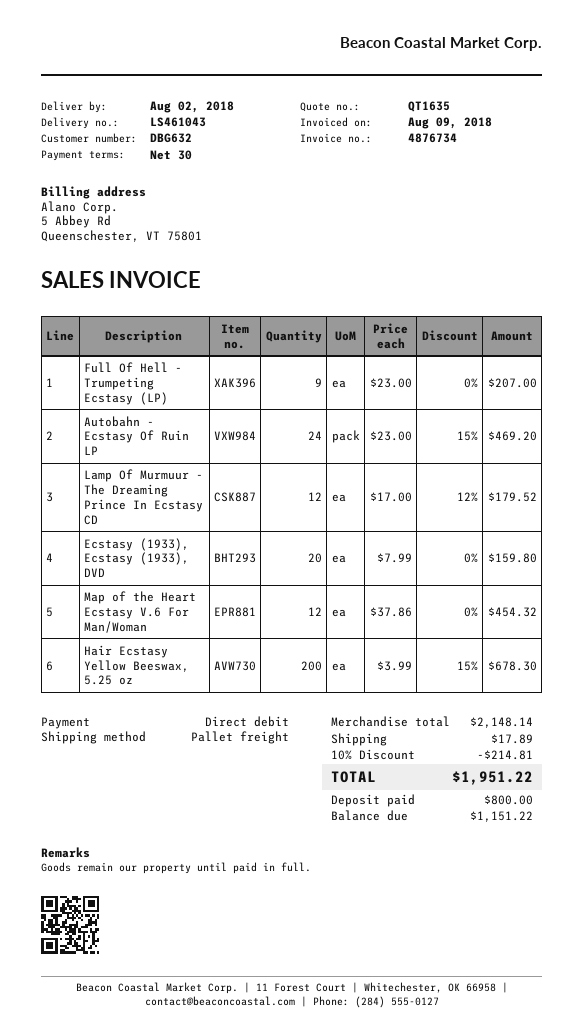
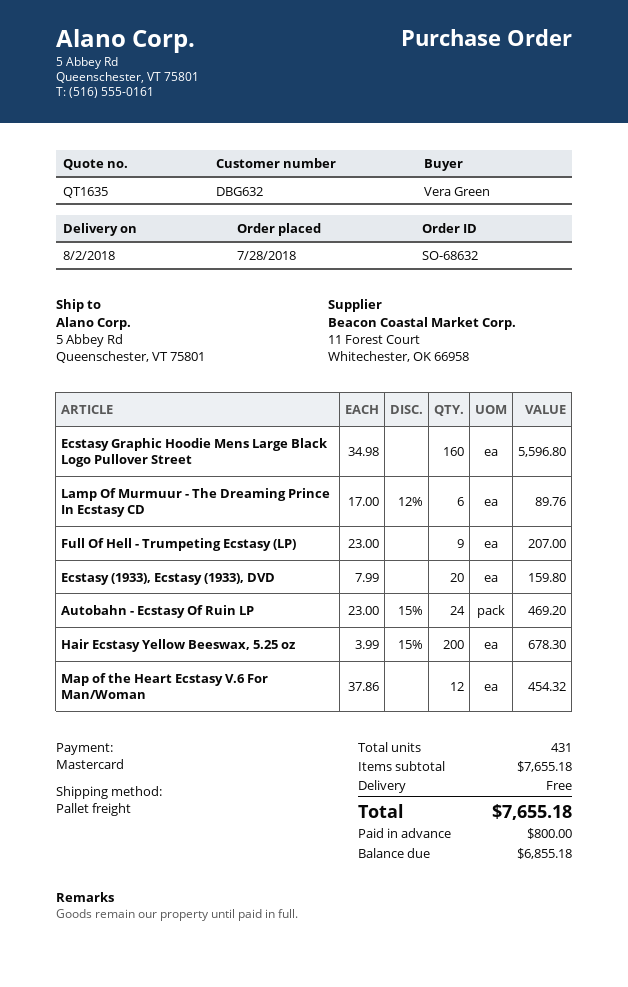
payment method: direct debit -> Mastercard
Lamp Of Murmuur - The Dreaming Prince In Ecstasy CD: 12 x 17.00 - 12% = 179.52 -> 6 x 17.00 - 12% = 89.76
Ecstasy Graphic Hoodie Mens Large Black Logo Pullover Street: none -> 160 x 34.98 = 5596.80
subtotal: 2148.14 -> 7655.18
discount: 10% = 214.81 -> none
shipping: 17.89 -> 0.00
total: 1951.22 -> 7655.18
balance: 1151.22 -> 6855.18

